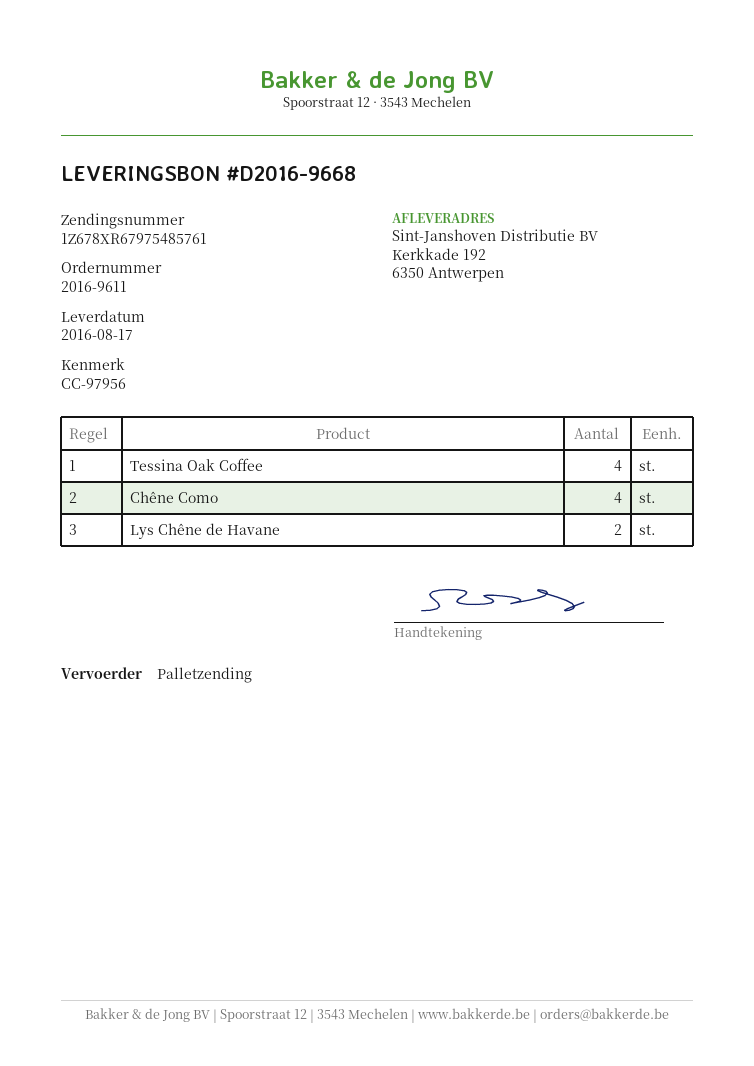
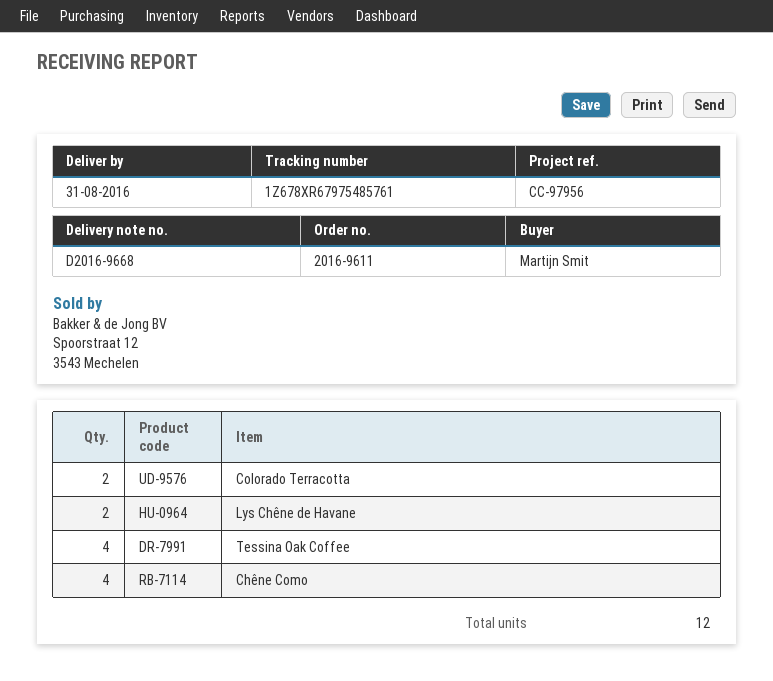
delivery date: 2016-08-17 -> 2016-08-31
Colorado Terracotta: none -> 2

